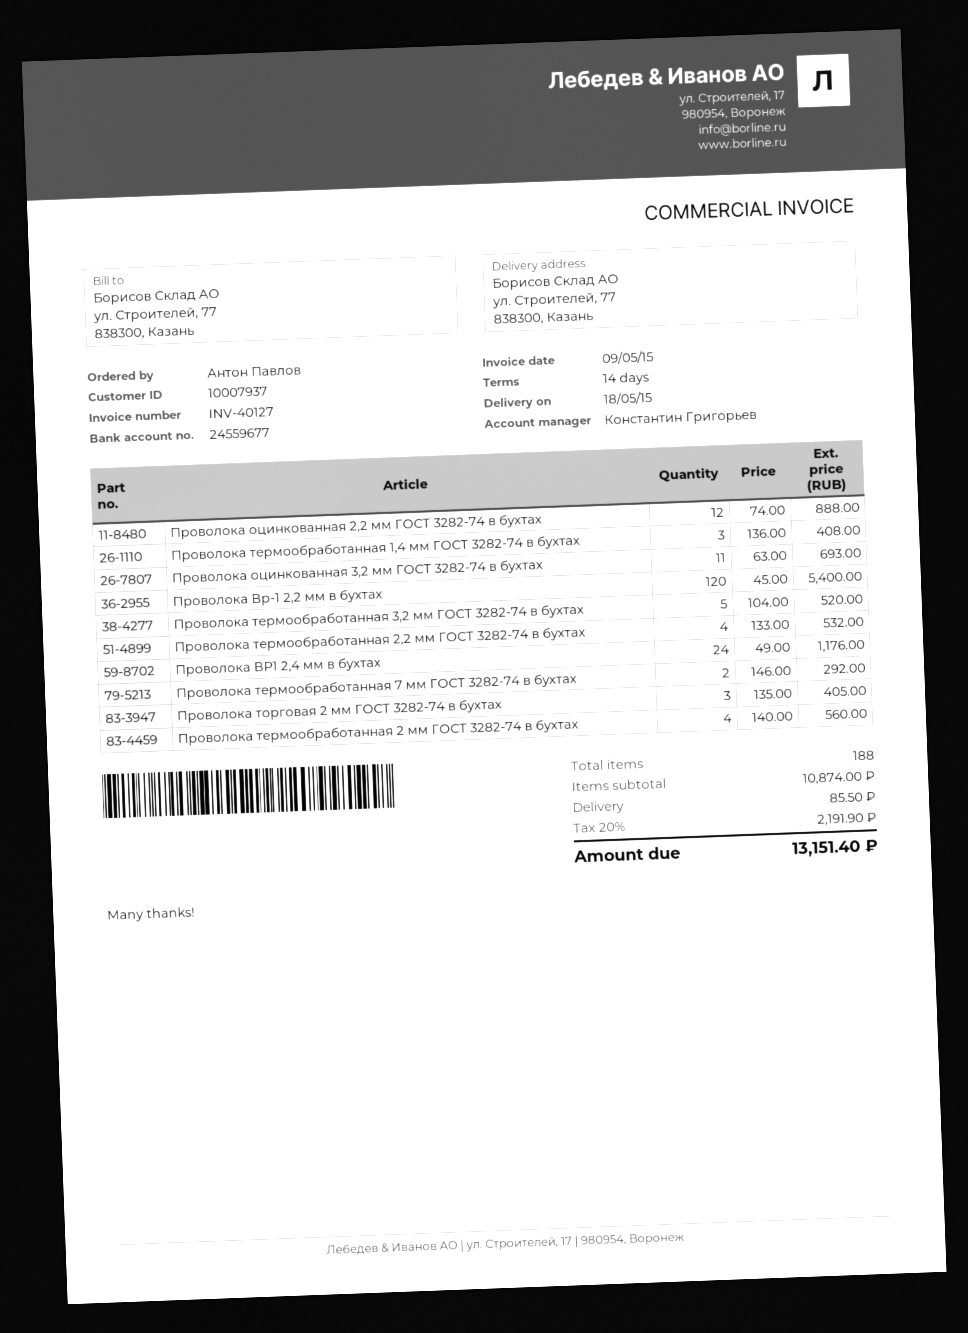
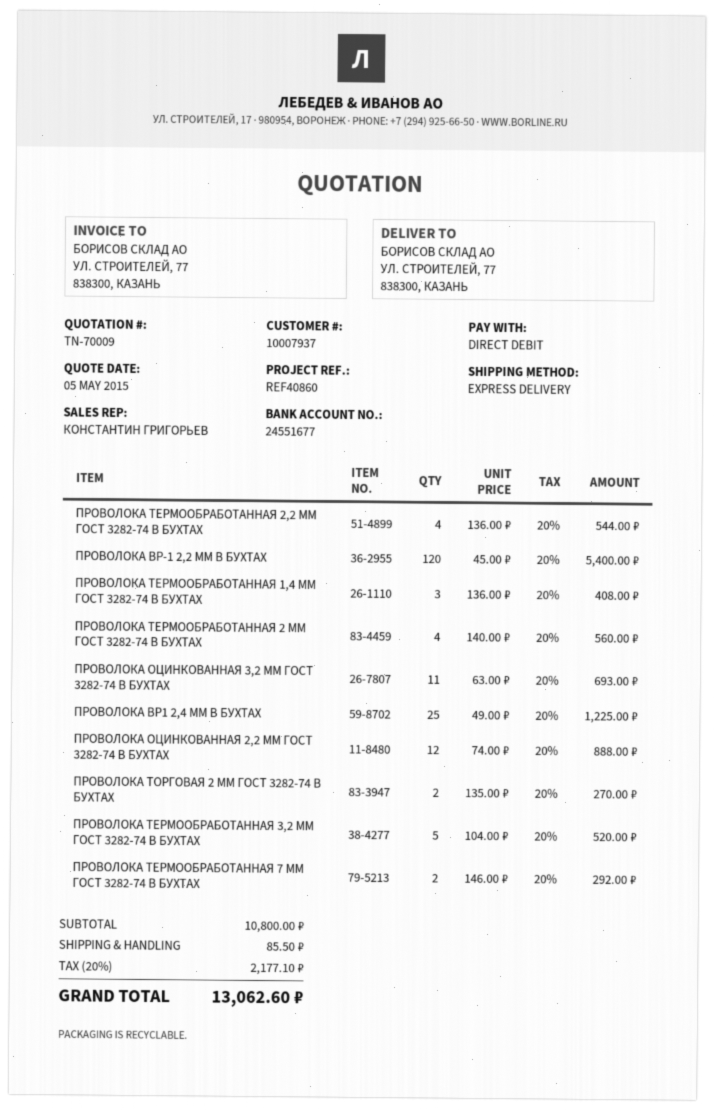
bank account: 24559677 -> 24551677
Проволока термообработанная 2,2 мм ГОСТ 3282-74 в бухтах: 4 x 133.00 = 532.00 -> 4 x 136.00 = 544.00
Проволока ВР1 2,4 мм в бухтах: 24 x 49.00 = 1176.00 -> 25 x 49.00 = 1225.00
Проволока торговая 2 мм ГОСТ 3282-74 в бухтах: 3 x 135.00 = 405.00 -> 2 x 135.00 = 270.00
subtotal: 10874.00 -> 10800.00
tax: 20% = 2191.90 -> 20% = 2177.10
total: 13151.40 -> 13062.60

